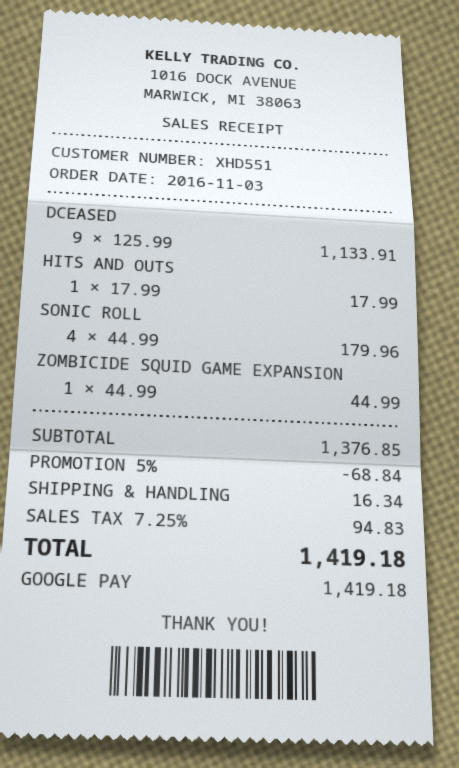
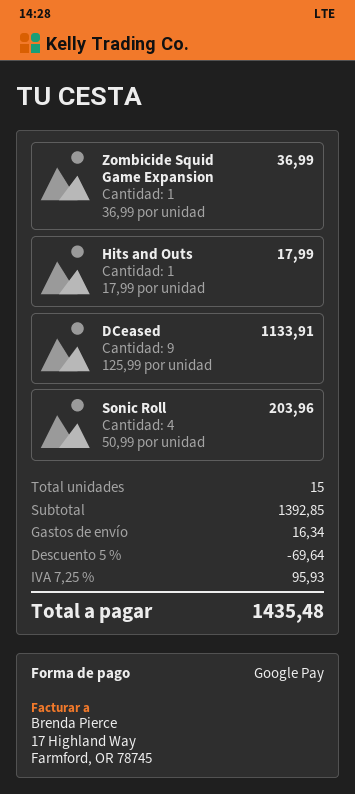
SONIC ROLL: 4 x 44.99 = 179.96 -> 4 x 50.99 = 203.96
ZOMBICIDE SQUID GAME EXPANSION: 1 x 44.99 = 44.99 -> 1 x 36.99 = 36.99
subtotal: 1376.85 -> 1392.85
discount: 5% = 68.84 -> 5% = 69.64
tax: 7.25% = 94.83 -> 7.25% = 95.93
total: 1419.18 -> 1435.48

